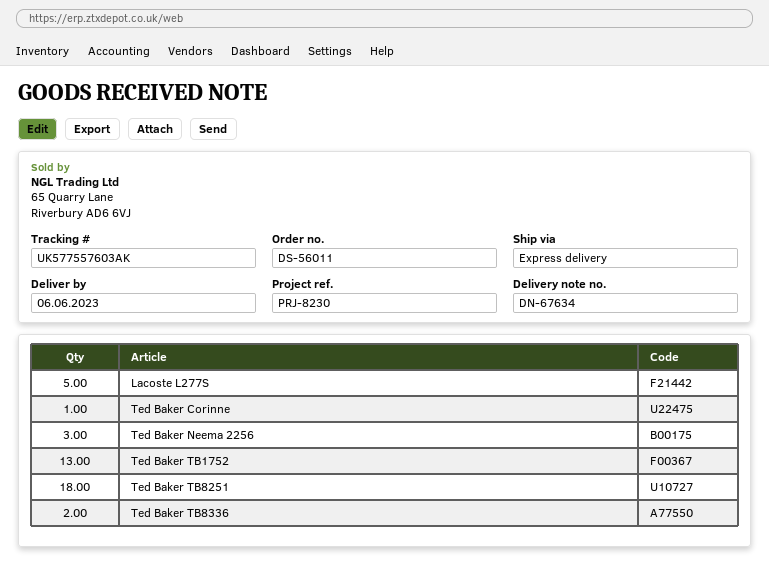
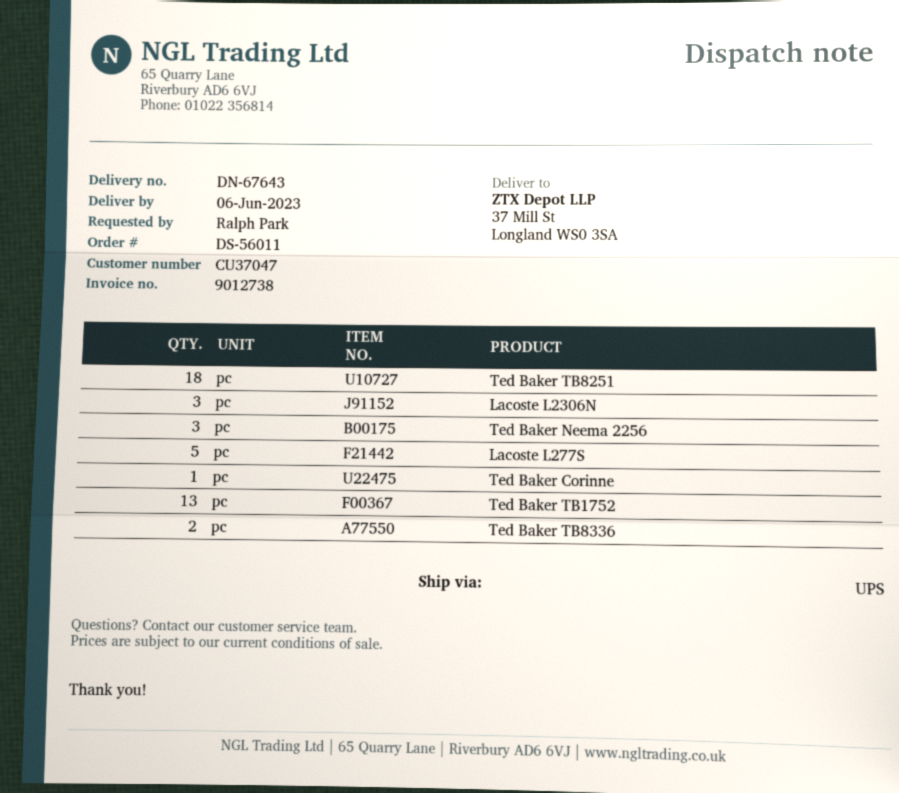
delivery note number: DN-67634 -> DN-67643
shipping method: express -> UPS
Lacoste L2306N: none -> 3

